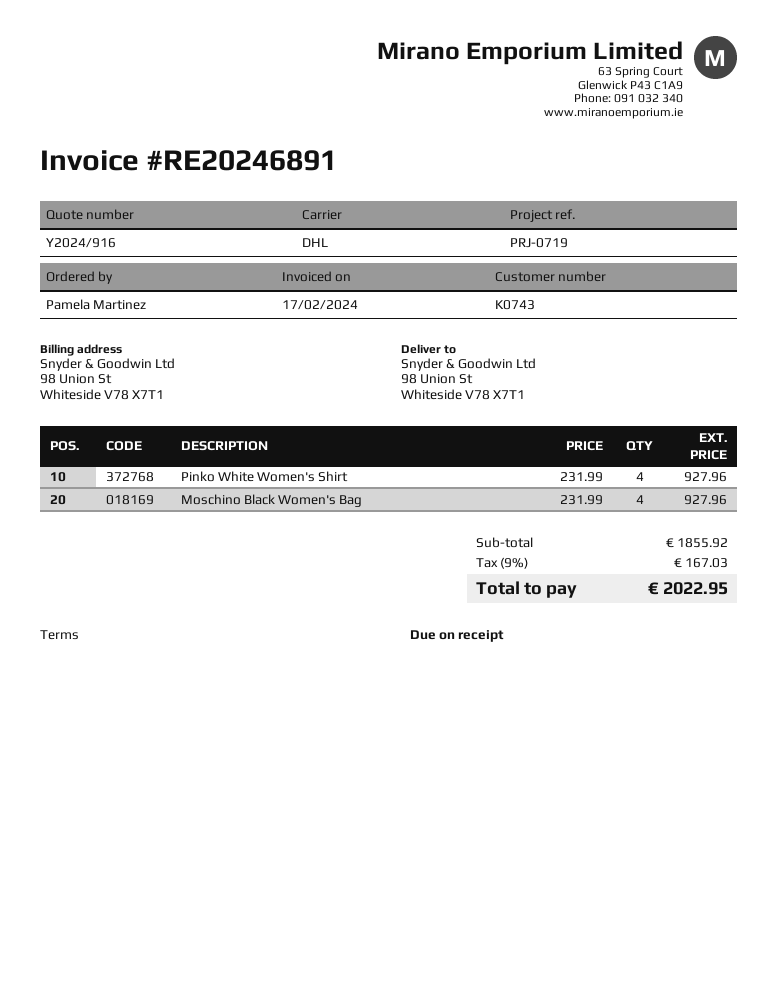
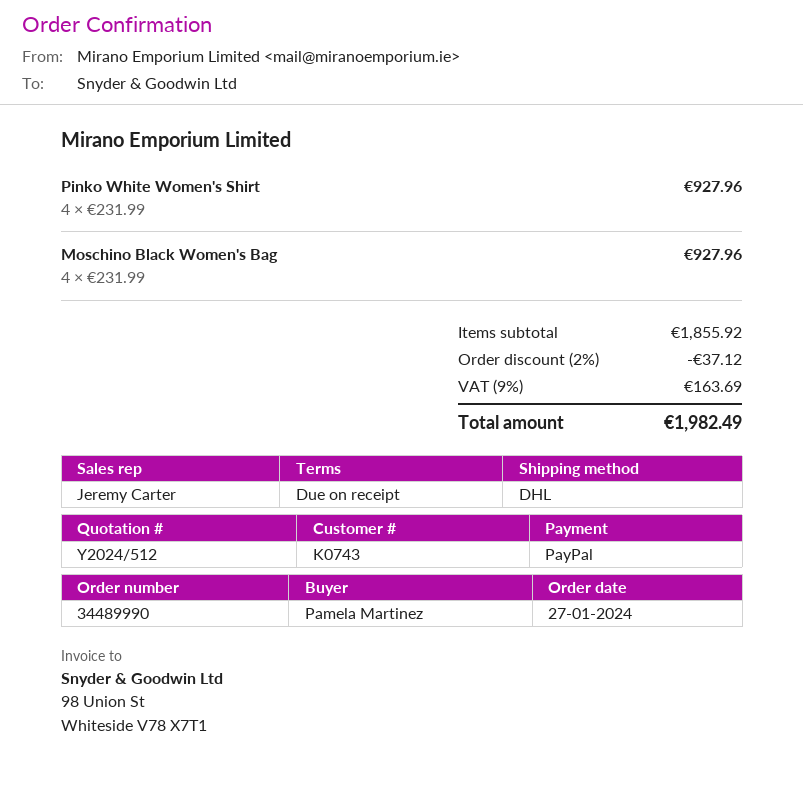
quote number: Y2024/916 -> Y2024/512
discount: none -> 2% = 37.12
tax: 9% = 167.03 -> 9% = 163.69
total: 2022.95 -> 1982.49

